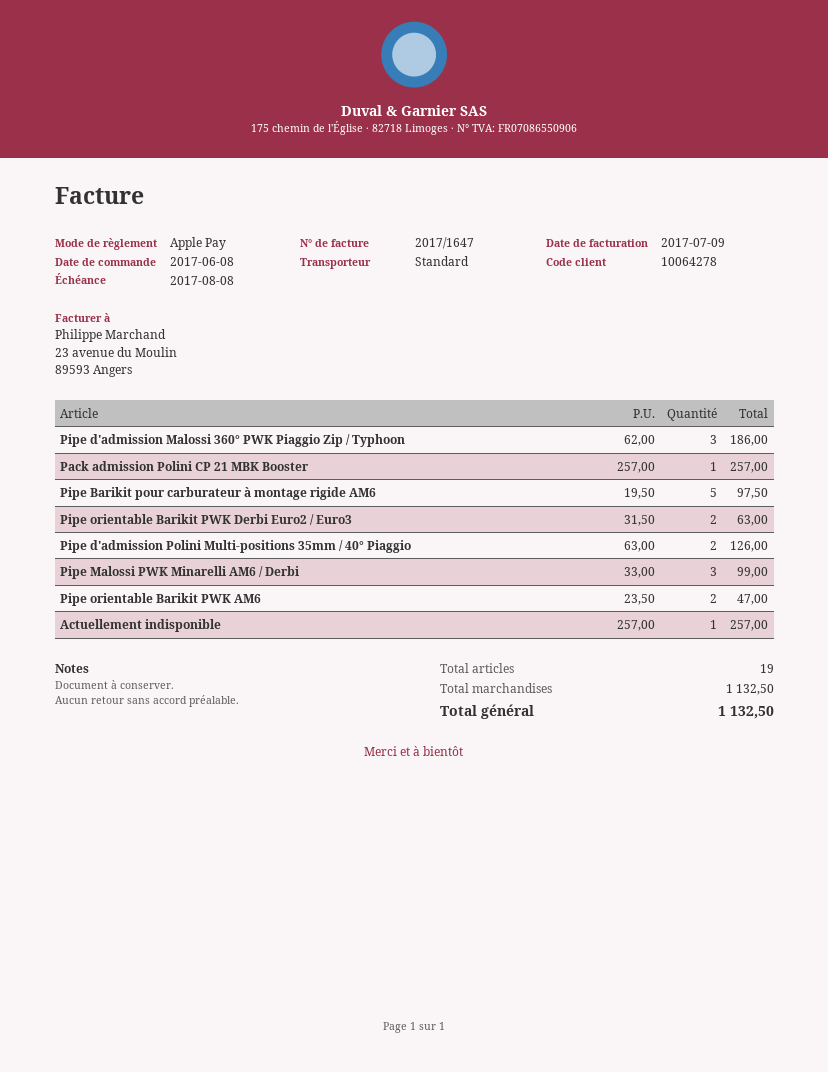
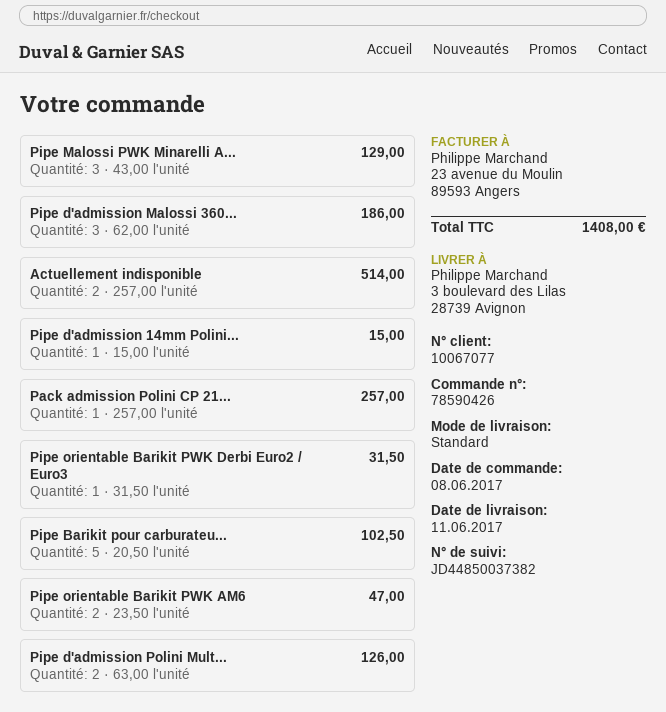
customer number: 10064278 -> 10067077
Pipe Barikit pour carburateur à montage rigide AM6: 5 x 19.50 = 97.50 -> 5 x 20.50 = 102.50
Pipe orientable Barikit PWK Derbi Euro2 / Euro3: 2 x 31.50 = 63.00 -> 1 x 31.50 = 31.50
Pipe Malossi PWK Minarelli AM6 / Derbi: 3 x 33.00 = 99.00 -> 3 x 43.00 = 129.00
Actuellement indisponible: 1 x 257.00 = 257.00 -> 2 x 257.00 = 514.00
Pipe d'admission 14mm Polini...: none -> 1 x 15.00 = 15.00
total: 1132.50 -> 1408.00

